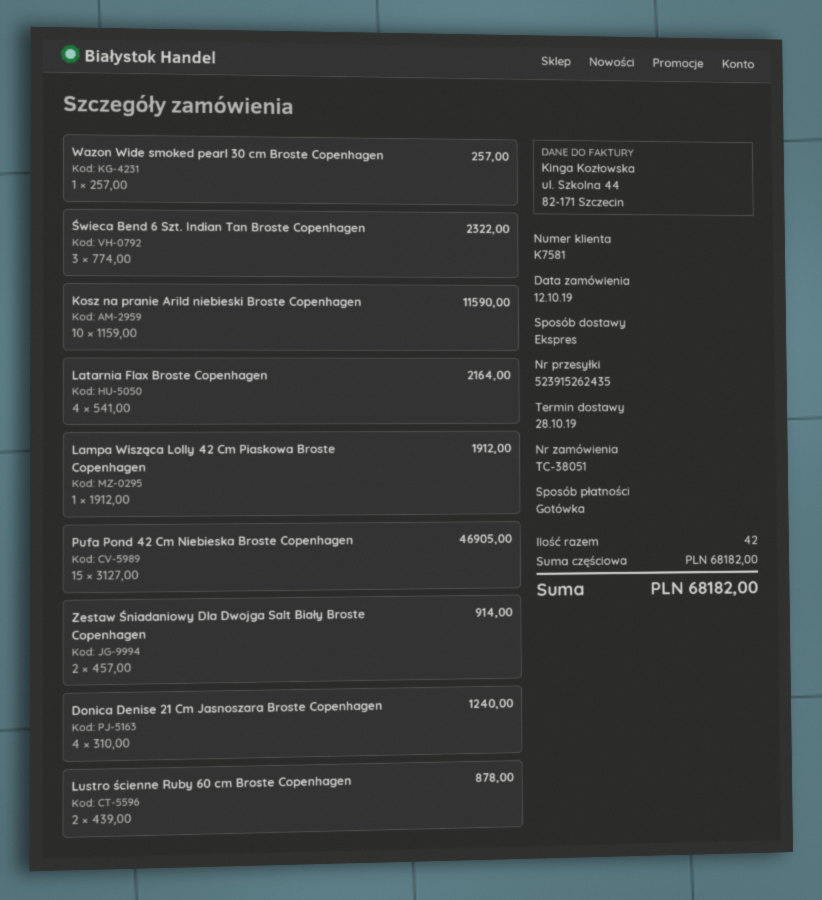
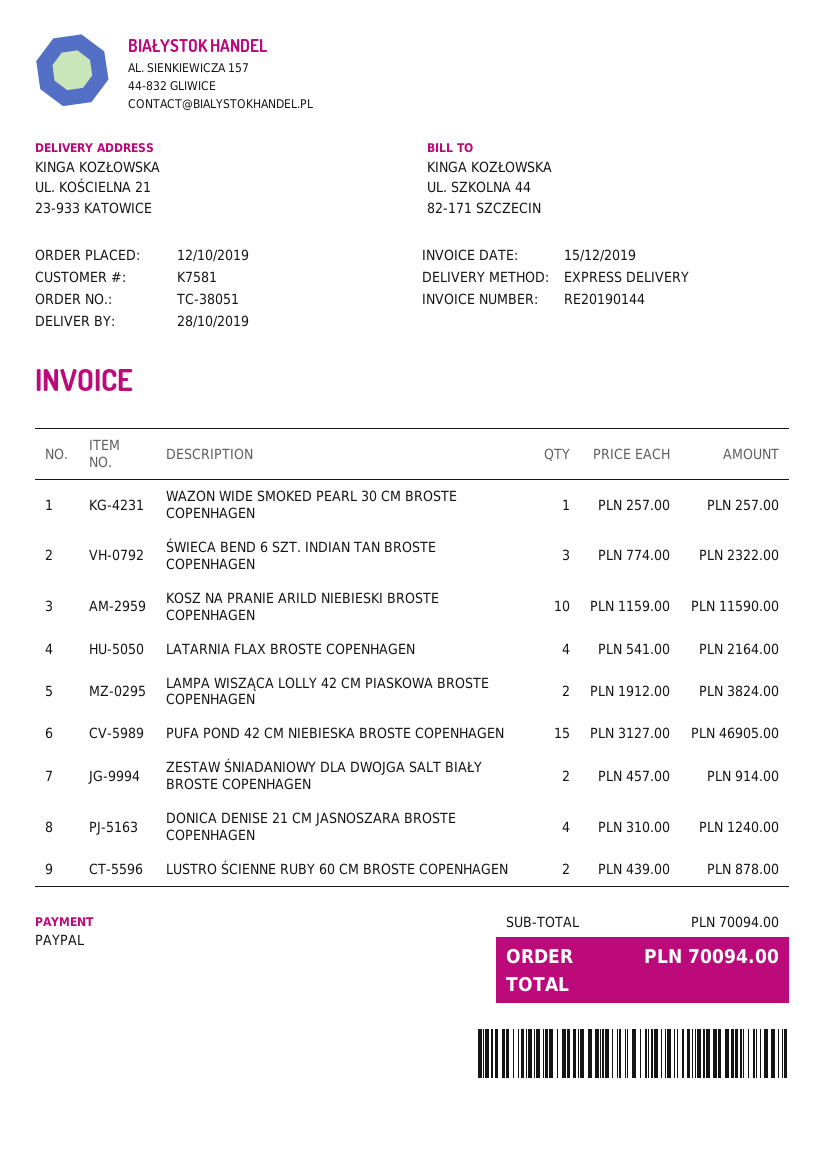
payment method: cash -> PayPal
Lampa Wisząca Lolly 42 Cm Piaskowa Broste Copenhagen: 1 x 1912.00 = 1912.00 -> 2 x 1912.00 = 3824.00
subtotal: 68182.00 -> 70094.00
total: 68182.00 -> 70094.00

